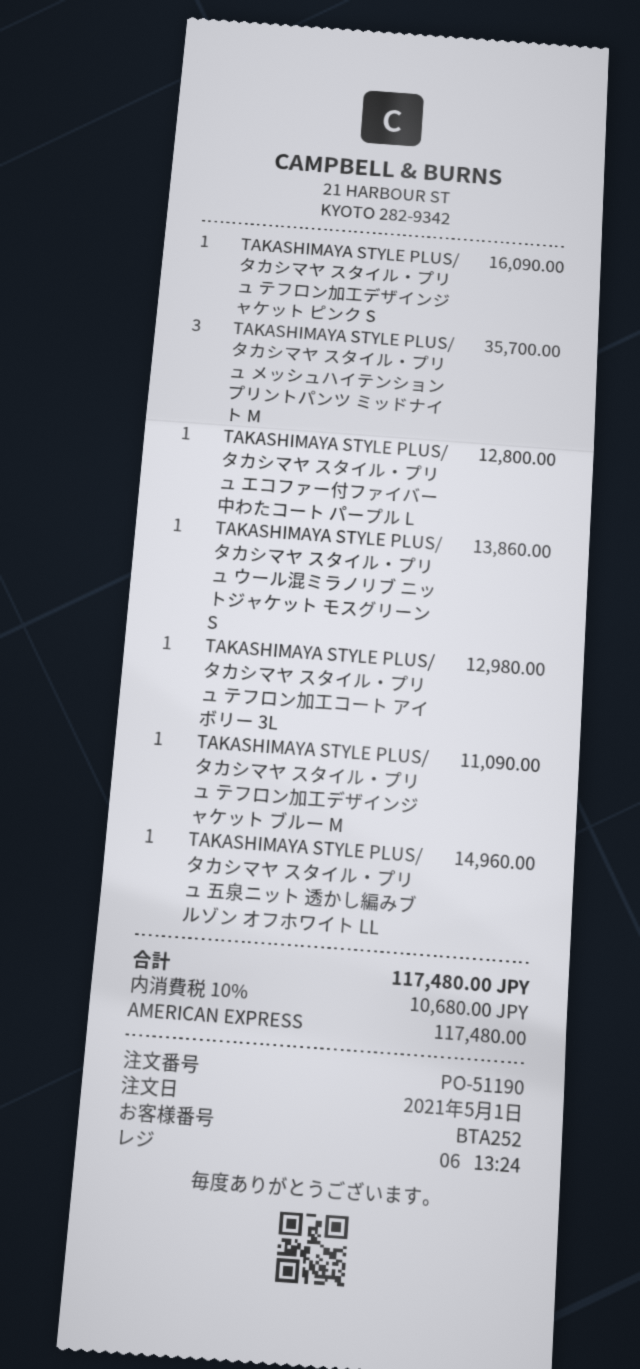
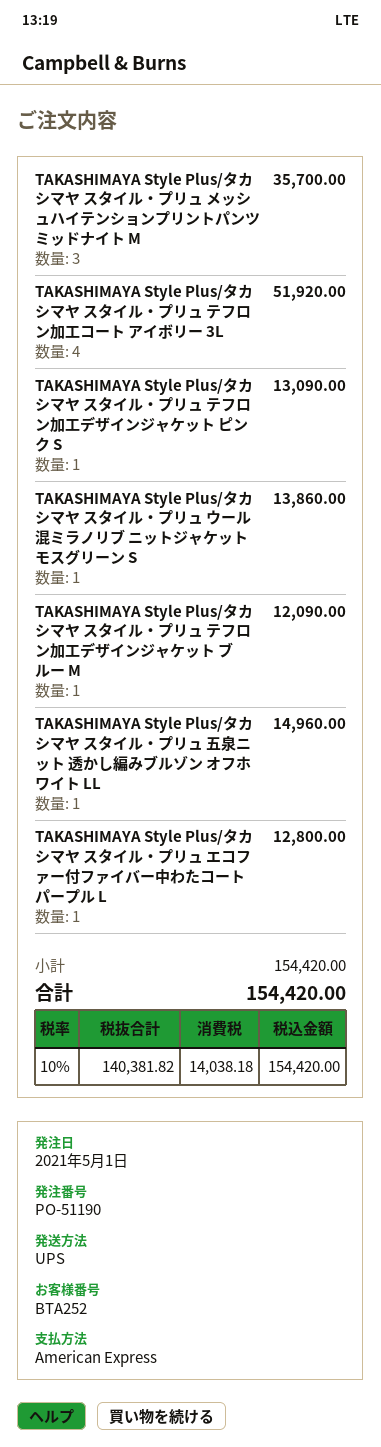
TAKASHIMAYA STYLE PLUS/タカシマヤ スタイル・プリュ テフロン加工デザインジャケット ピンク S: 1 for 16090.00 -> 1 for 13090.00
TAKASHIMAYA STYLE PLUS/タカシマヤ スタイル・プリュ テフロン加工コート アイボリー 3L: 1 for 12980.00 -> 4 for 51920.00
TAKASHIMAYA STYLE PLUS/タカシマヤ スタイル・プリュ テフロン加工デザインジャケット ブルー M: 1 for 11090.00 -> 1 for 12090.00
tax: 10% = 10680.00 -> 10% = 14038.18
total: 117480.00 -> 154420.00

